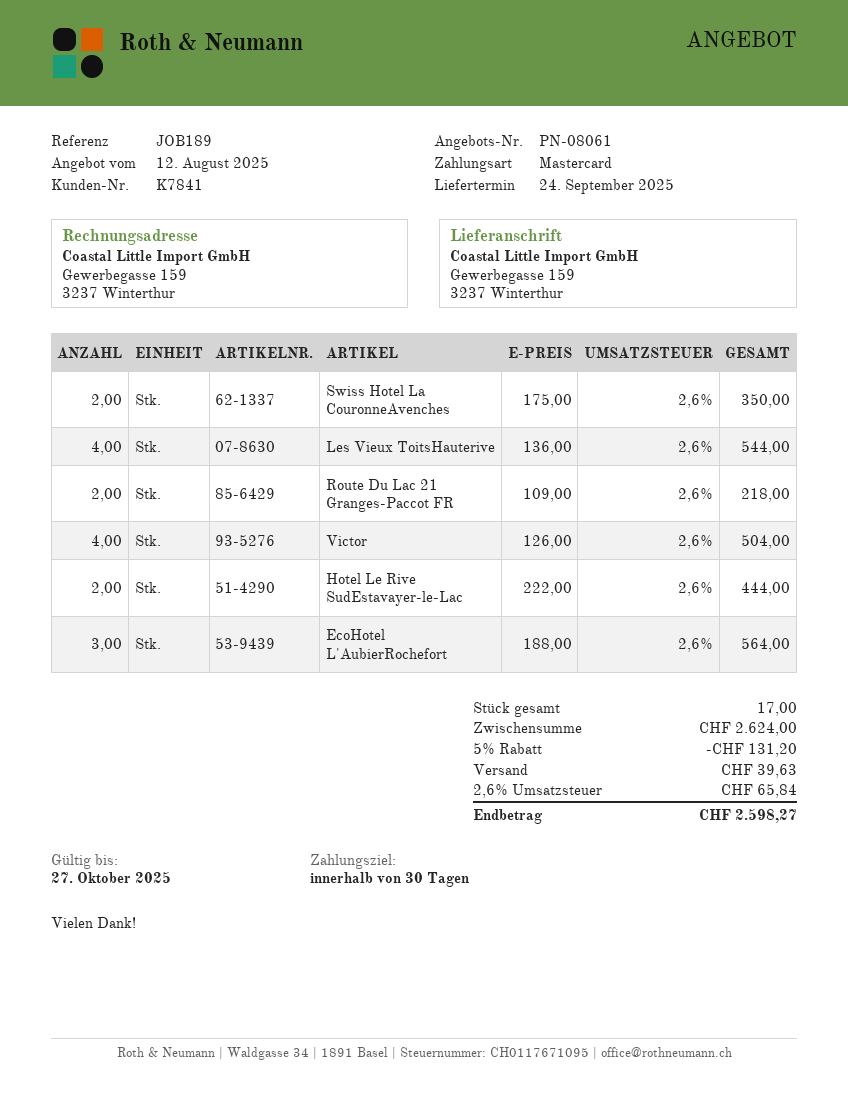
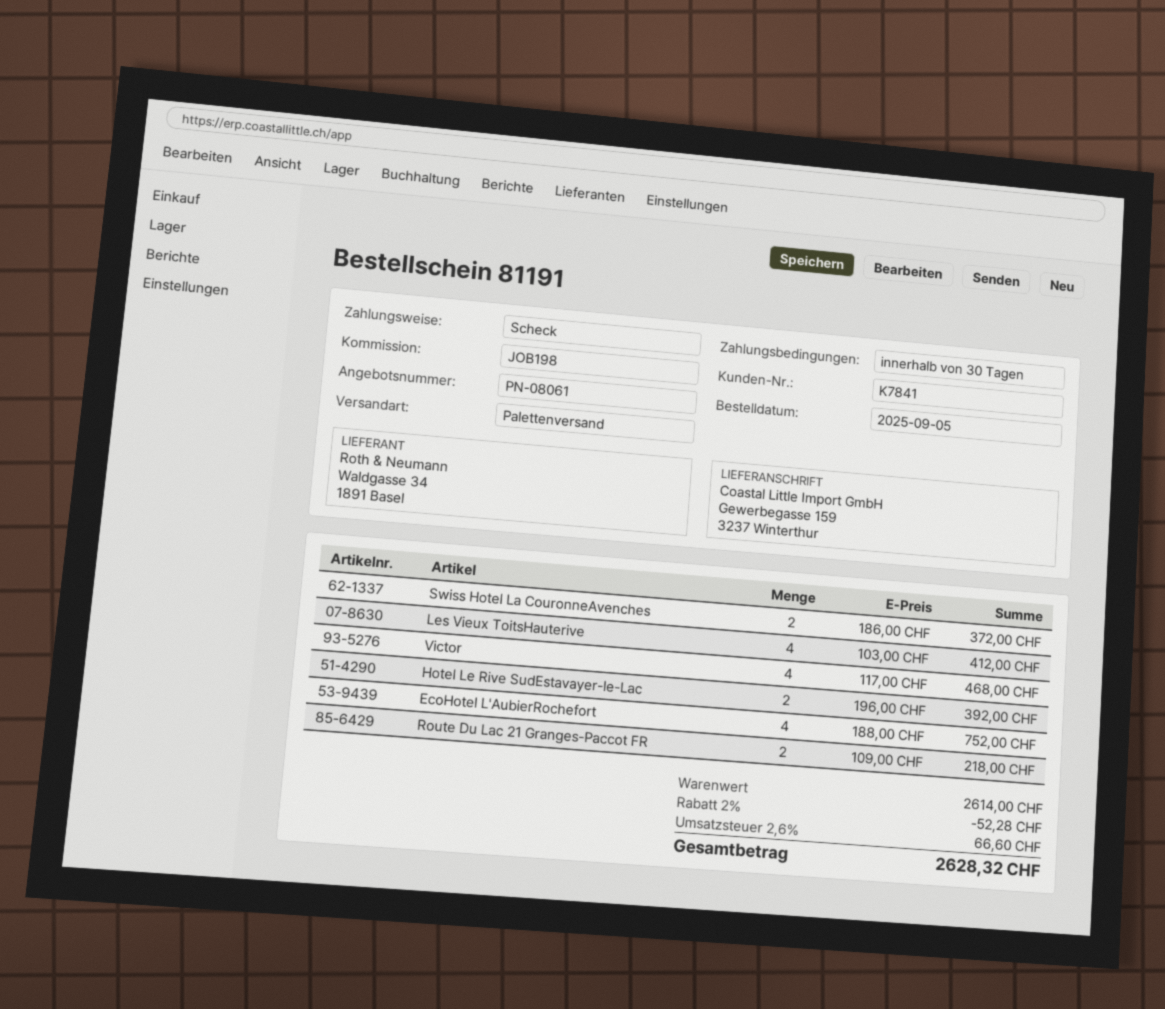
reference: JOB189 -> JOB198
payment method: Mastercard -> cheque
Swiss Hotel La CouronneAvenches: 2 x 175.00 = 350.00 -> 2 x 186.00 = 372.00
Les Vieux ToitsHauterive: 4 x 136.00 = 544.00 -> 4 x 103.00 = 412.00
Victor: 4 x 126.00 = 504.00 -> 4 x 117.00 = 468.00
Hotel Le Rive SudEstavayer-le-Lac: 2 x 222.00 = 444.00 -> 2 x 196.00 = 392.00
EcoHotel L'AubierRochefort: 3 x 188.00 = 564.00 -> 4 x 188.00 = 752.00
subtotal: 2624.00 -> 2614.00
discount: 5% = 131.20 -> 2% = 52.28
shipping: 39.63 -> none
tax: 2.6% = 65.84 -> 2.6% = 66.60
total: 2598.27 -> 2628.32

